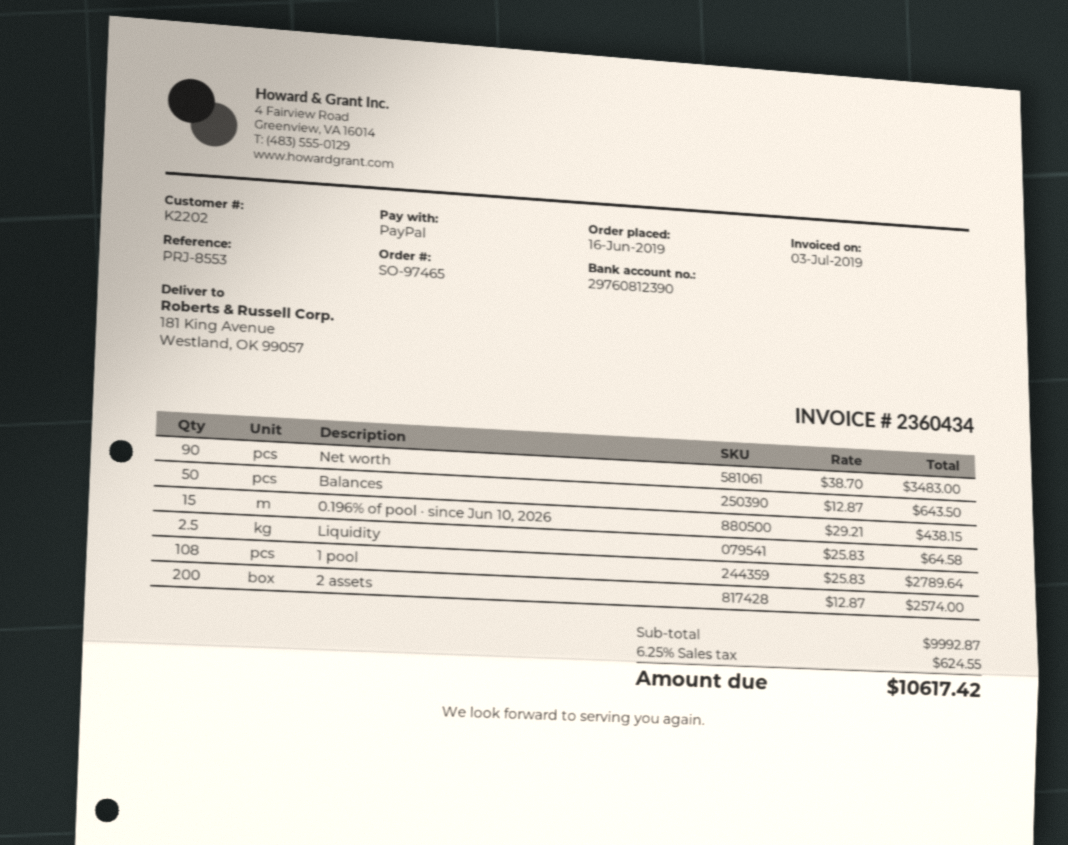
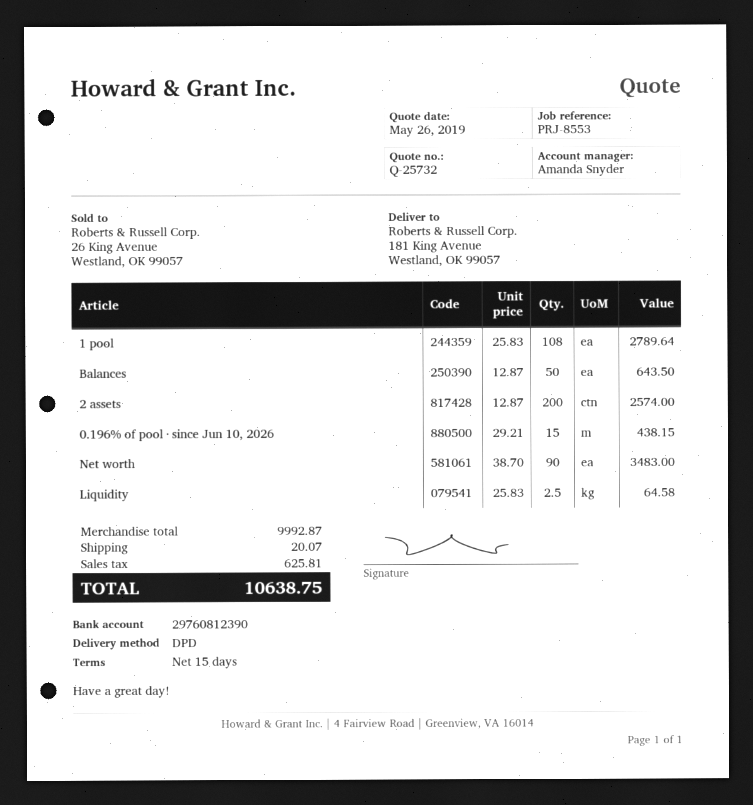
shipping: none -> 20.07
tax: 624.55 -> 625.81
total: 10617.42 -> 10638.75

